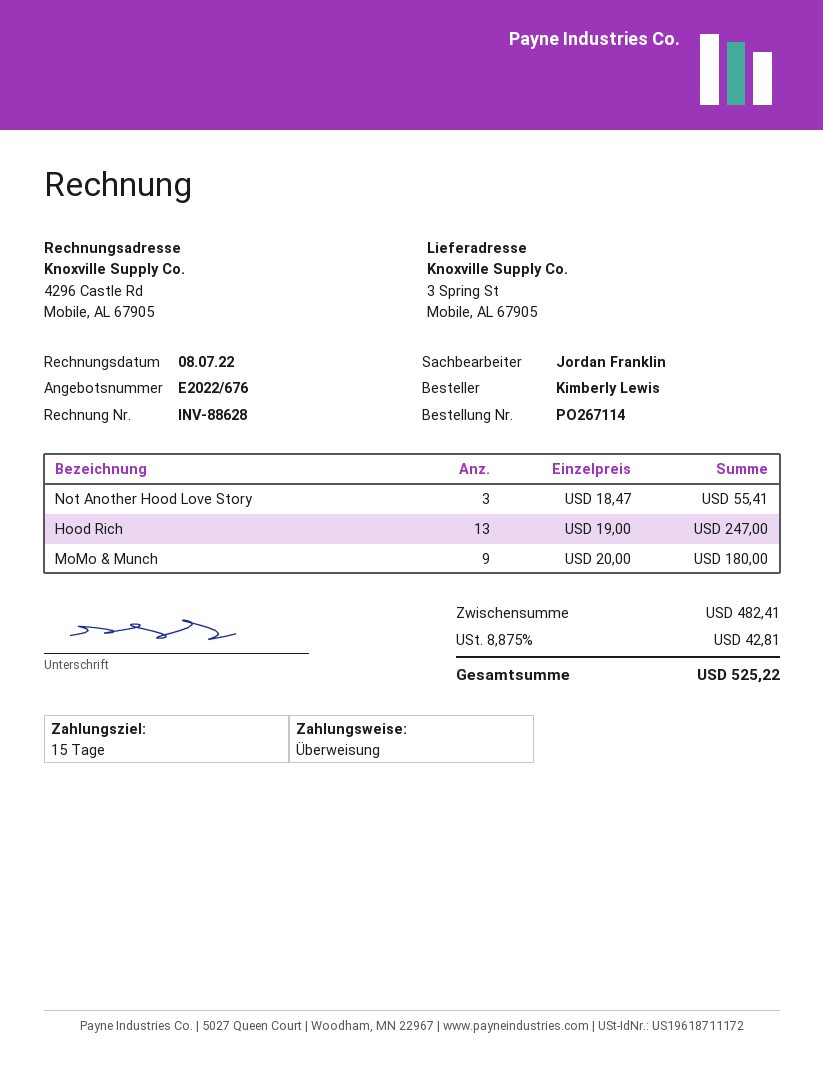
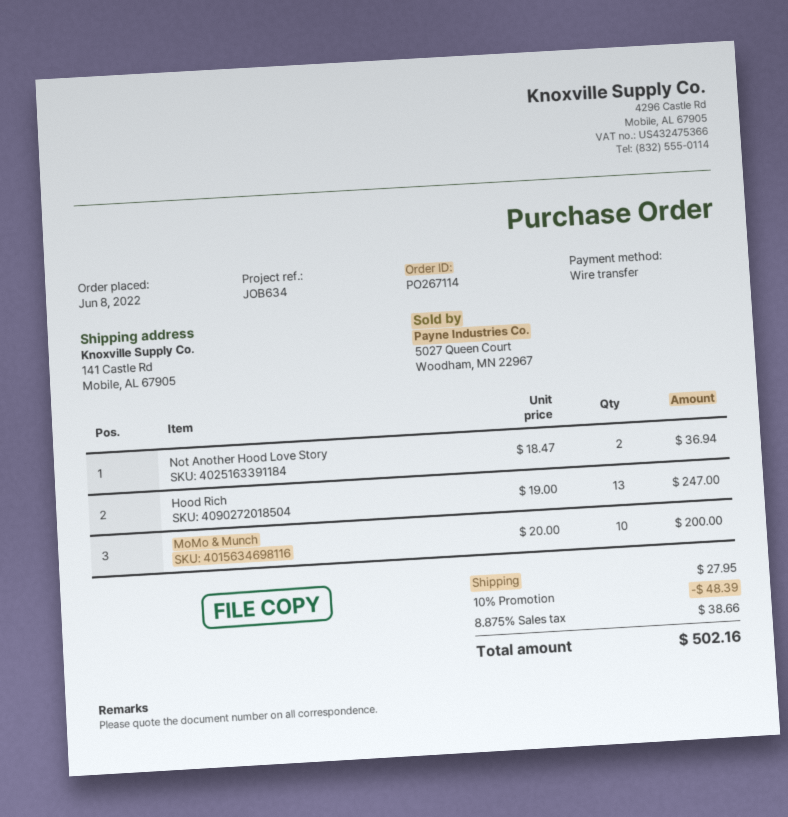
ship to: 3 Spring St, Mobile, AL 67905 -> 141 Castle Rd, Mobile, AL 67905
Not Another Hood Love Story: 3 x 18.47 = 55.41 -> 2 x 18.47 = 36.94
MoMo & Munch: 9 x 20.00 = 180.00 -> 10 x 20.00 = 200.00
discount: none -> 10% = 48.39
shipping: none -> 27.95
tax: 8.875% = 42.81 -> 8.875% = 38.66
total: 525.22 -> 502.16

